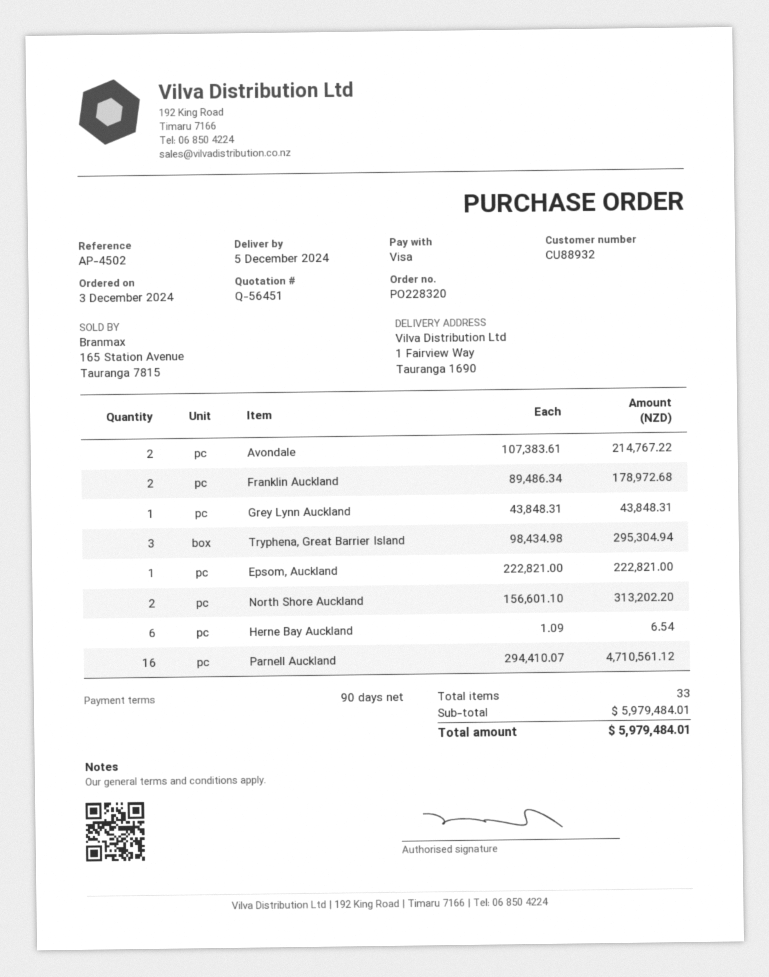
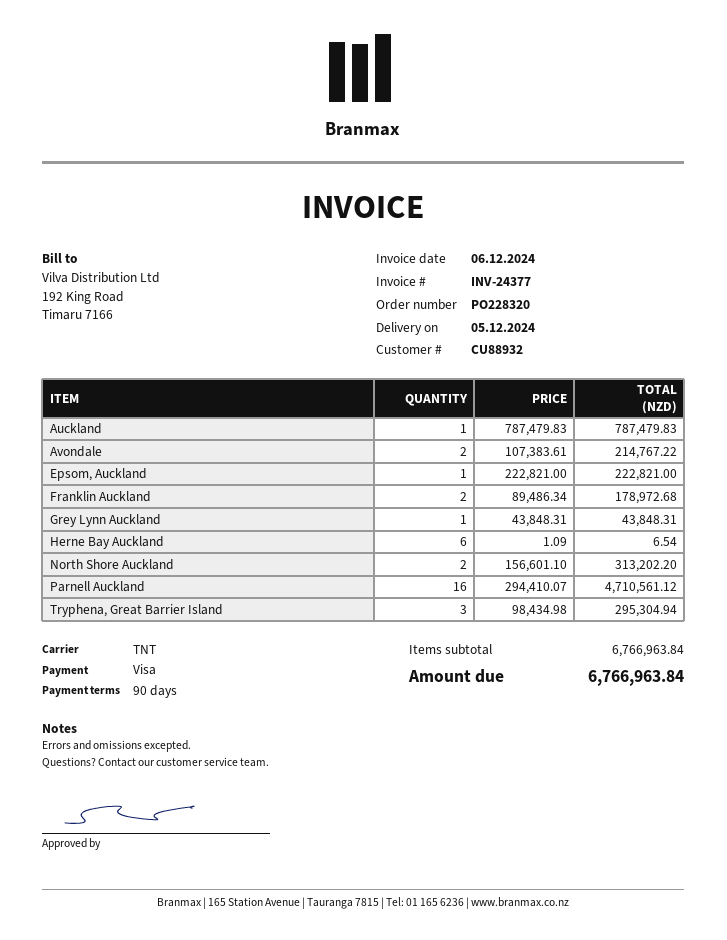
Auckland: none -> 1 x 787479.83 = 787479.83
subtotal: 5979484.01 -> 6766963.84
total: 5979484.01 -> 6766963.84

